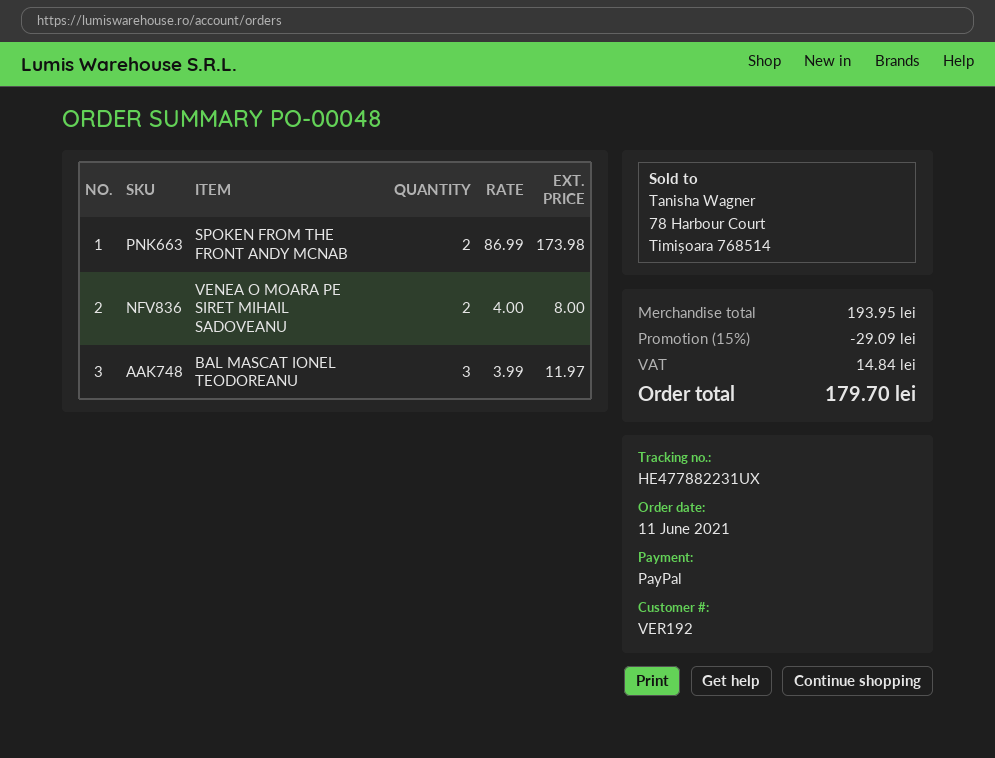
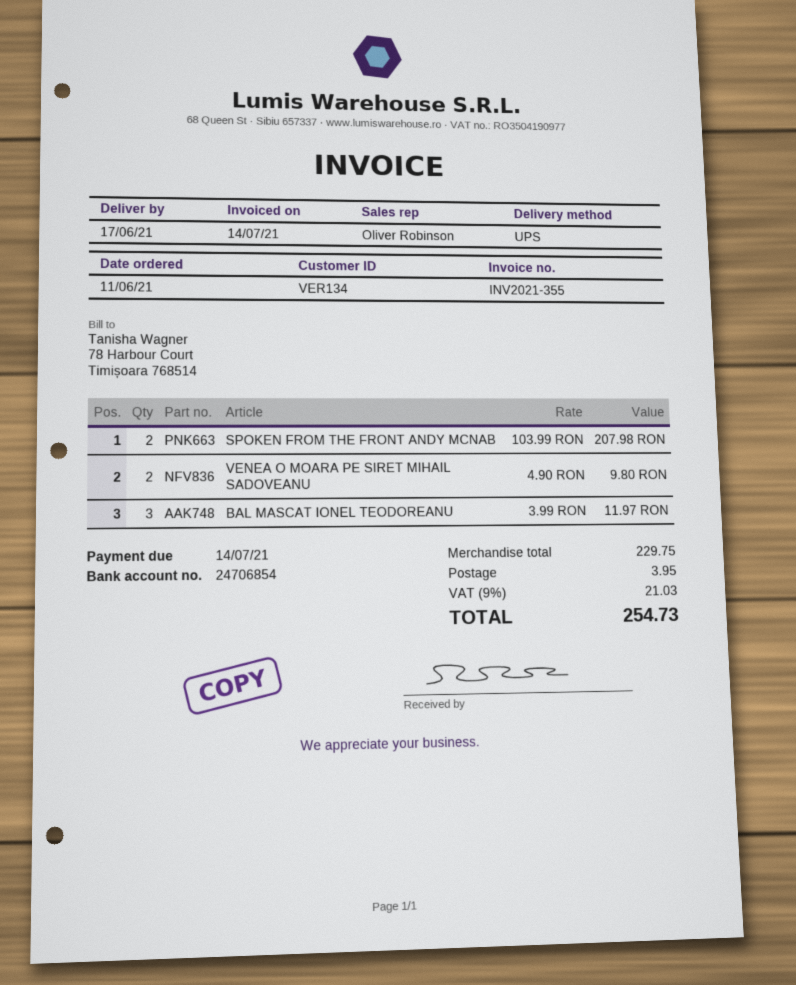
customer number: VER192 -> VER134
SPOKEN FROM THE FRONT ANDY MCNAB: 2 x 86.99 = 173.98 -> 2 x 103.99 = 207.98
VENEA O MOARA PE SIRET MIHAIL SADOVEANU: 2 x 4.00 = 8.00 -> 2 x 4.90 = 9.80
subtotal: 193.95 -> 229.75
discount: 15% = 29.09 -> none
shipping: none -> 3.95
tax: 14.84 -> 21.03
total: 179.70 -> 254.73

